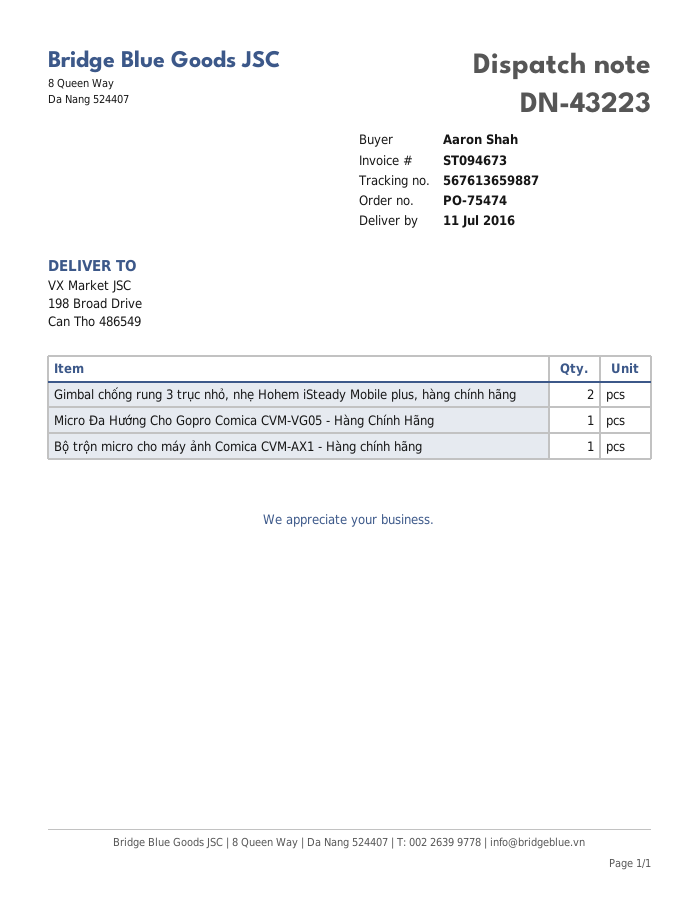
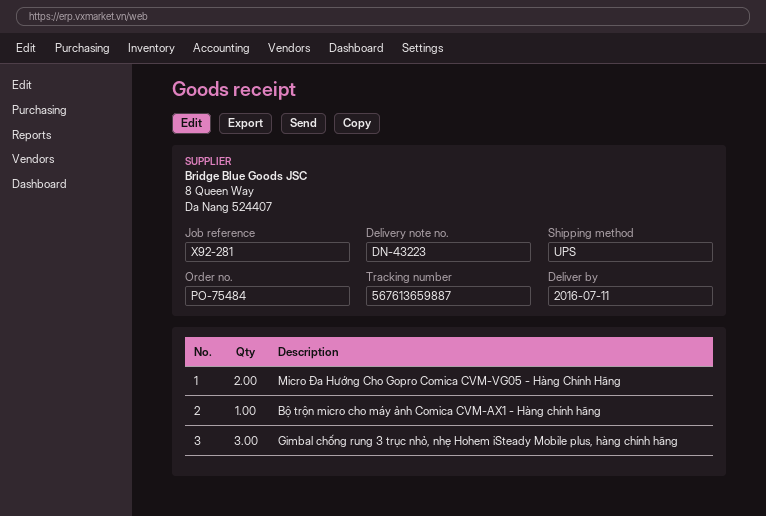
order number: PO-75474 -> PO-75484
Gimbal chống rung 3 trục nhỏ, nhẹ Hohem iSteady Mobile plus, hàng chính hãng: 2 -> 3
Micro Đa Hướng Cho Gopro Comica CVM-VG05 - Hàng Chính Hãng: 1 -> 2

